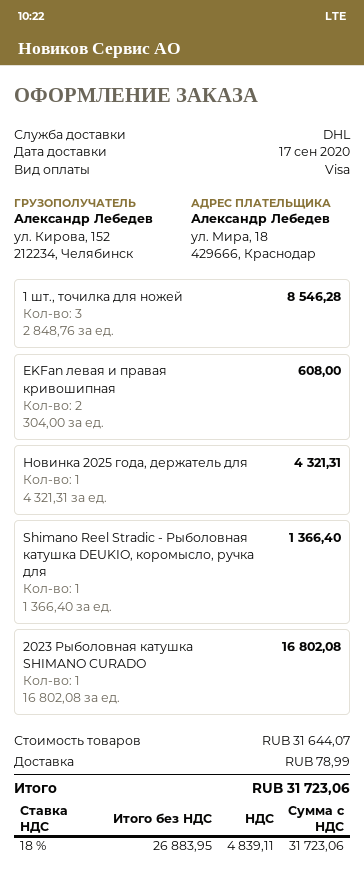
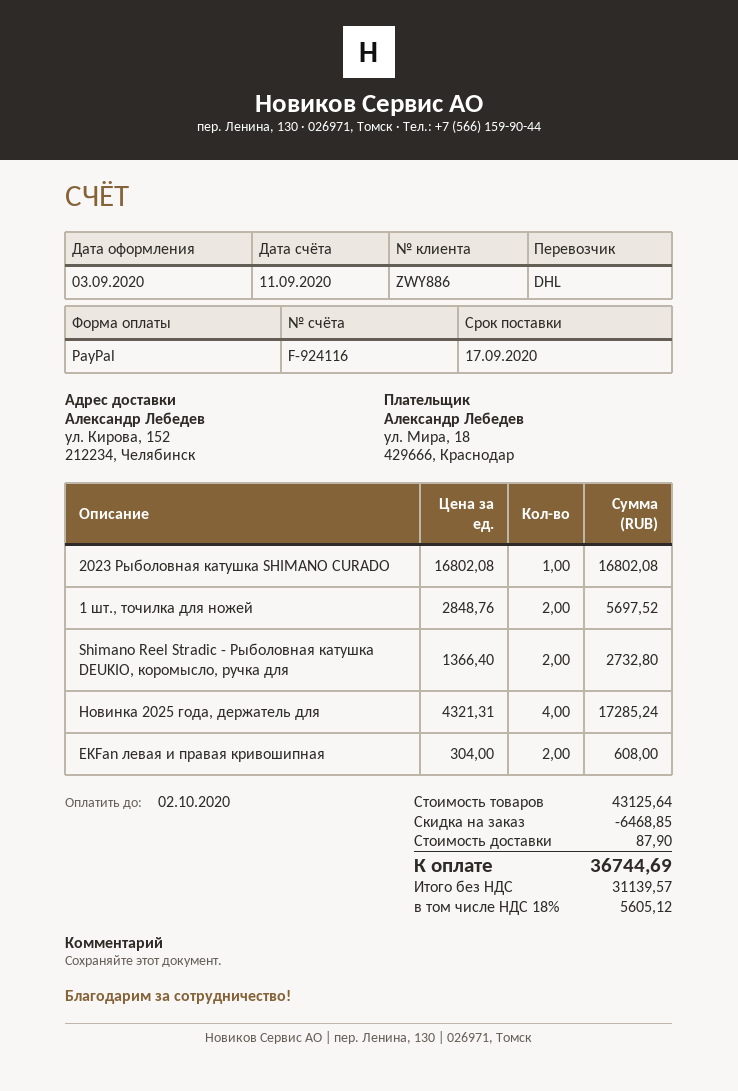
payment method: Visa -> PayPal
1 шт., точилка для ножей: 3 x 2848.76 = 8546.28 -> 2 x 2848.76 = 5697.52
Новинка 2025 года, держатель для: 1 x 4321.31 = 4321.31 -> 4 x 4321.31 = 17285.24
Shimano Reel Stradic - Рыболовная катушка DEUKIO, коромысло, ручка для: 1 x 1366.40 = 1366.40 -> 2 x 1366.40 = 2732.80
subtotal: 31644.07 -> 43125.64
discount: none -> 6468.85
shipping: 78.99 -> 87.90
net: 26883.95 -> 31139.57
tax: 18% = 4839.11 -> 18% = 5605.12
total: 31723.06 -> 36744.69

